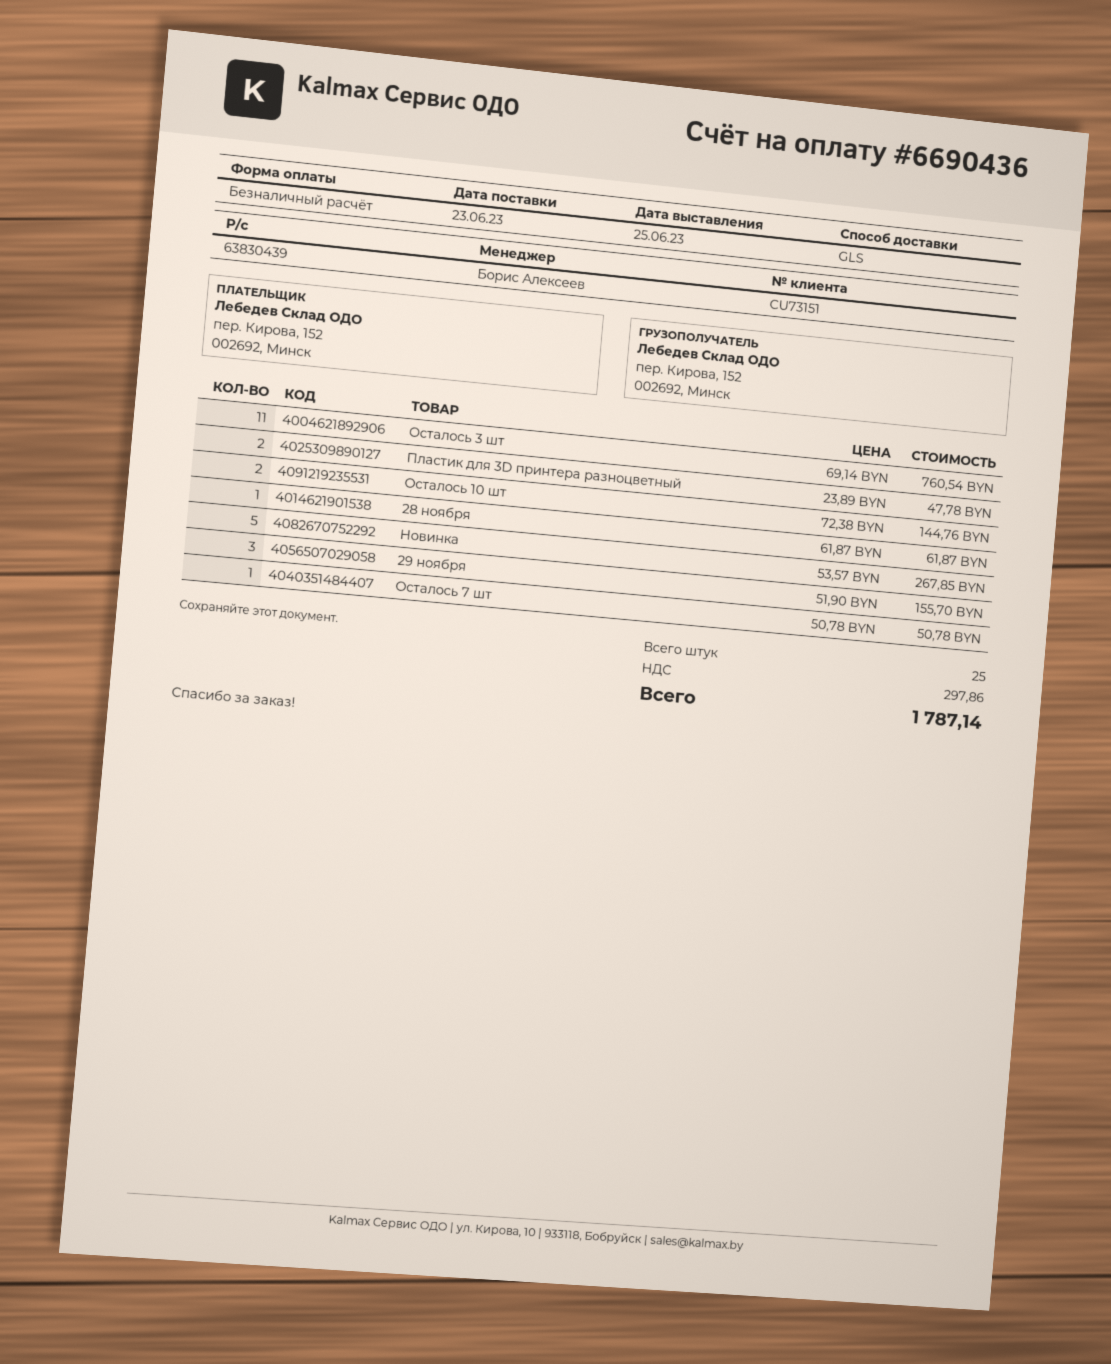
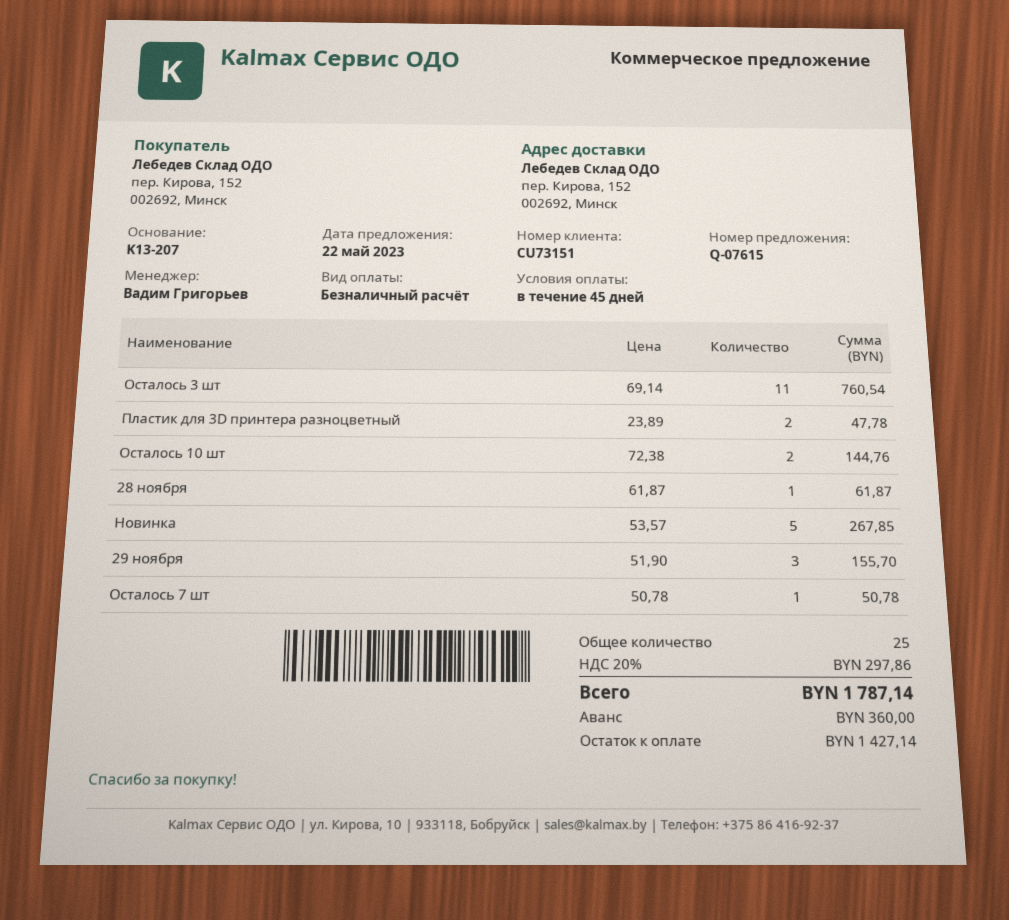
sales rep: Борис Алексеев -> Вадим Григорьев

